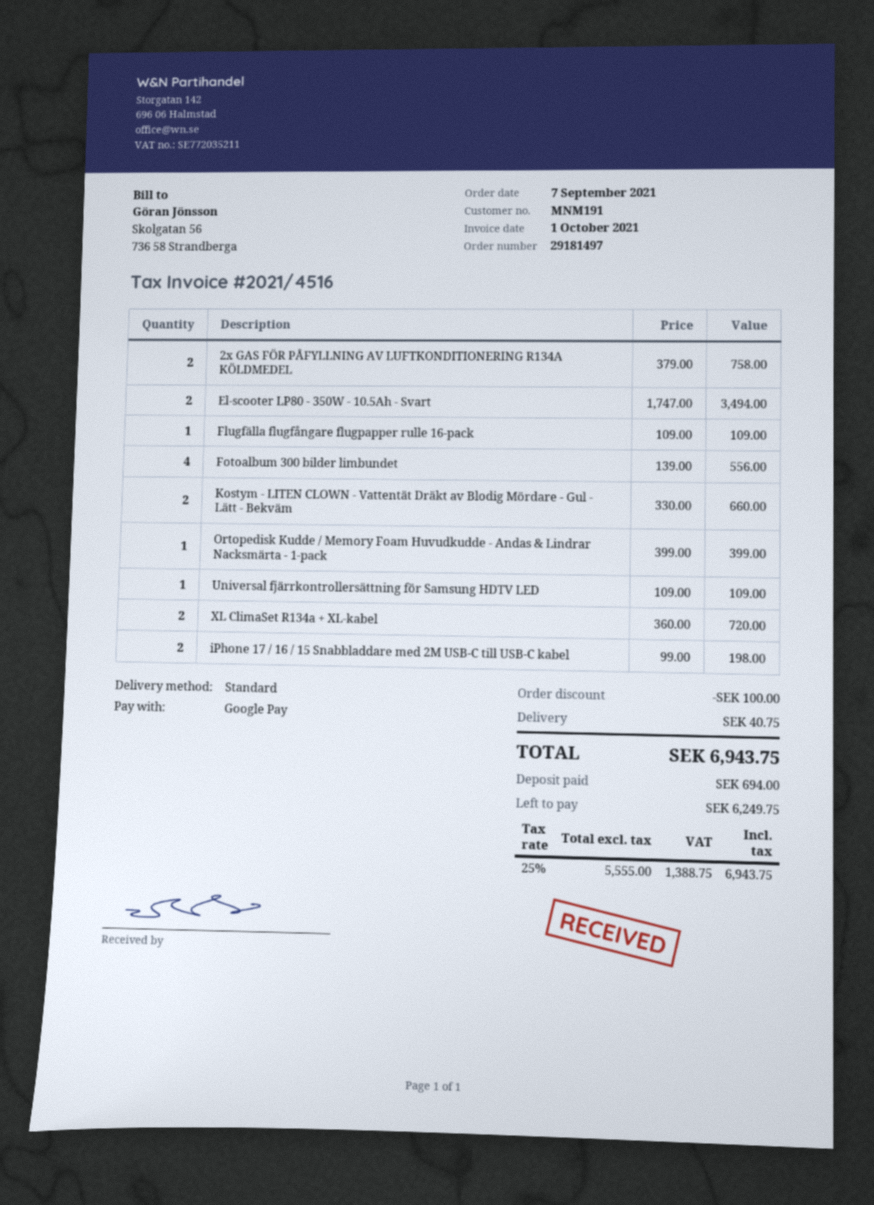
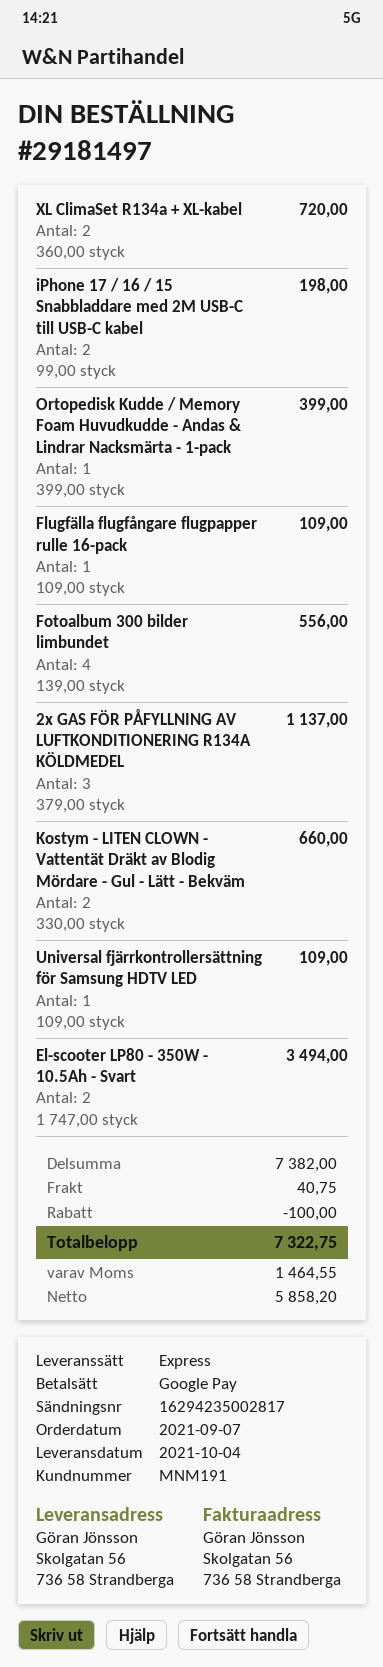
shipping method: standard -> express
2x GAS FÖR PÅFYLLNING AV LUFTKONDITIONERING R134A KÖLDMEDEL: 2 x 379.00 = 758.00 -> 3 x 379.00 = 1137.00
net: 5555.00 -> 5858.20
tax: 1388.75 -> 1464.55
total: 6943.75 -> 7322.75

